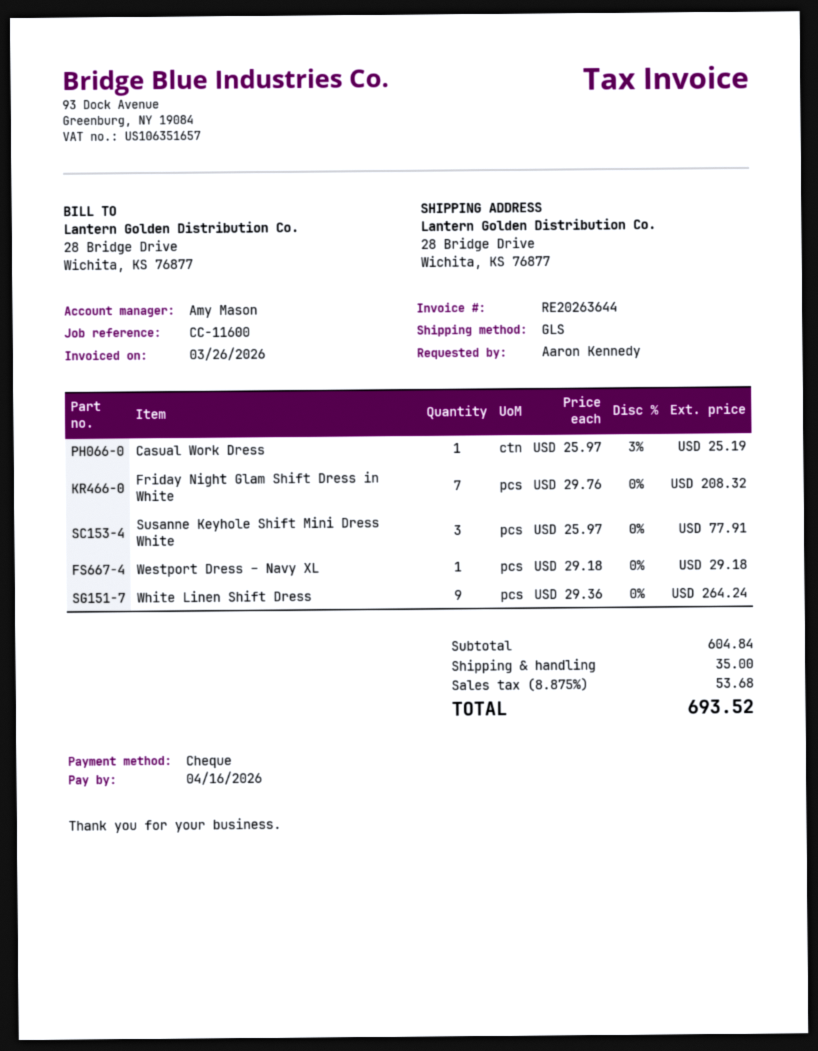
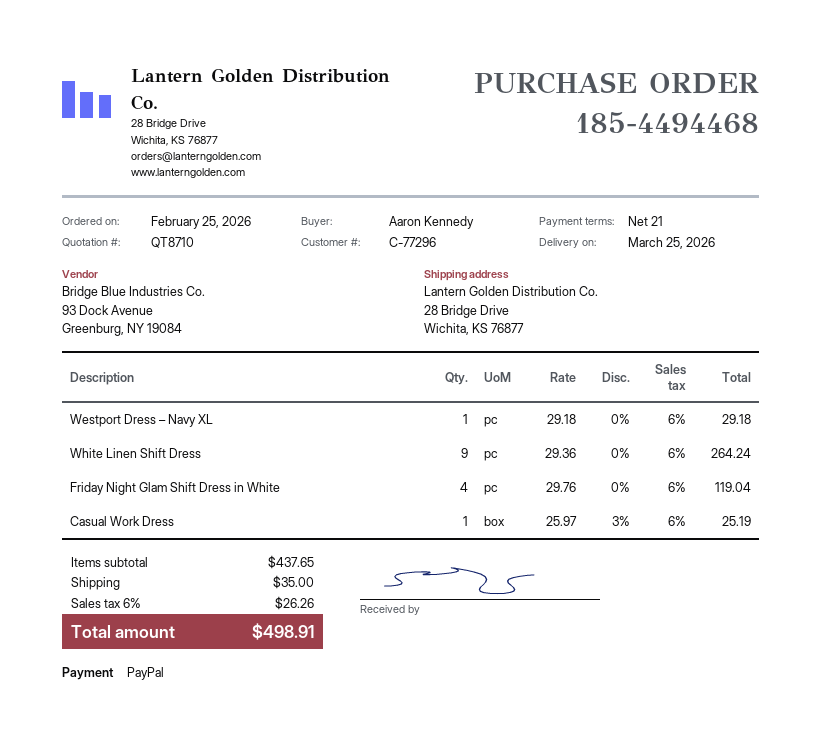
payment method: cheque -> PayPal
Friday Night Glam Shift Dress in White: 7 x 29.76 = 208.32 -> 4 x 29.76 = 119.04
Susanne Keyhole Shift Mini Dress White: 3 x 25.97 = 77.91 -> none
subtotal: 604.84 -> 437.65
tax: 8.875% = 53.68 -> 6% = 26.26
total: 693.52 -> 498.91

